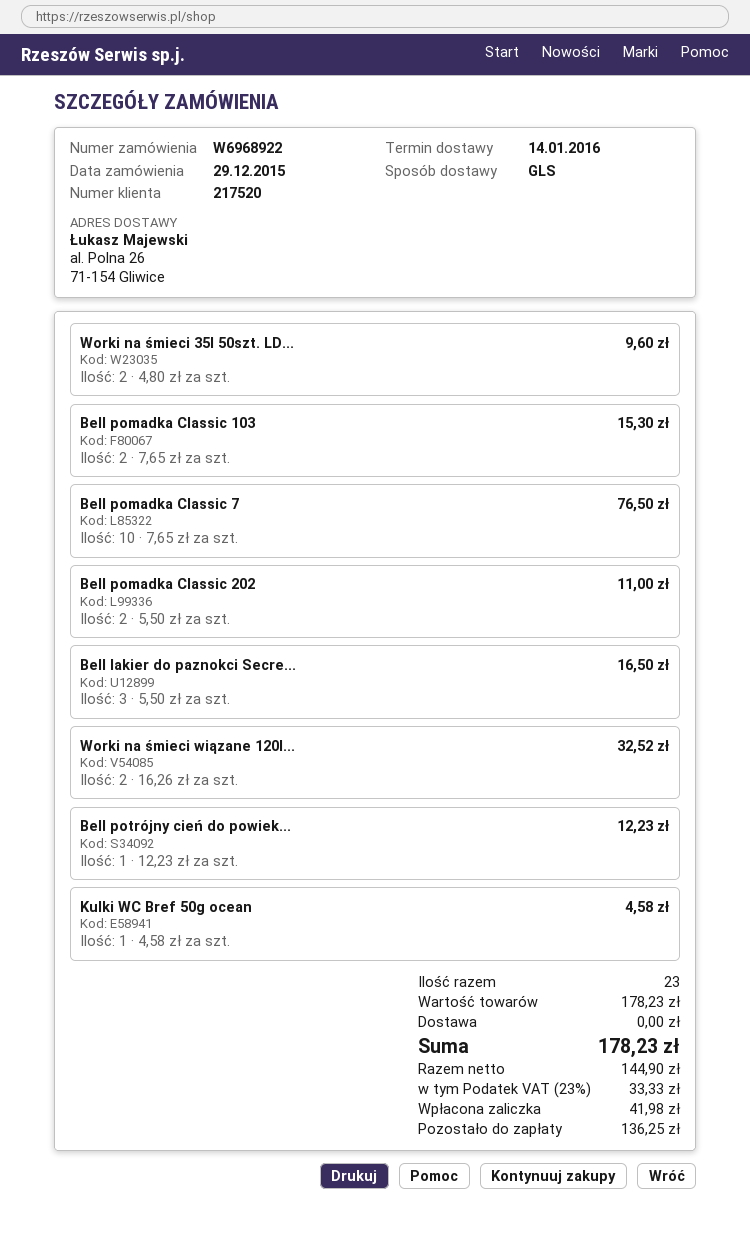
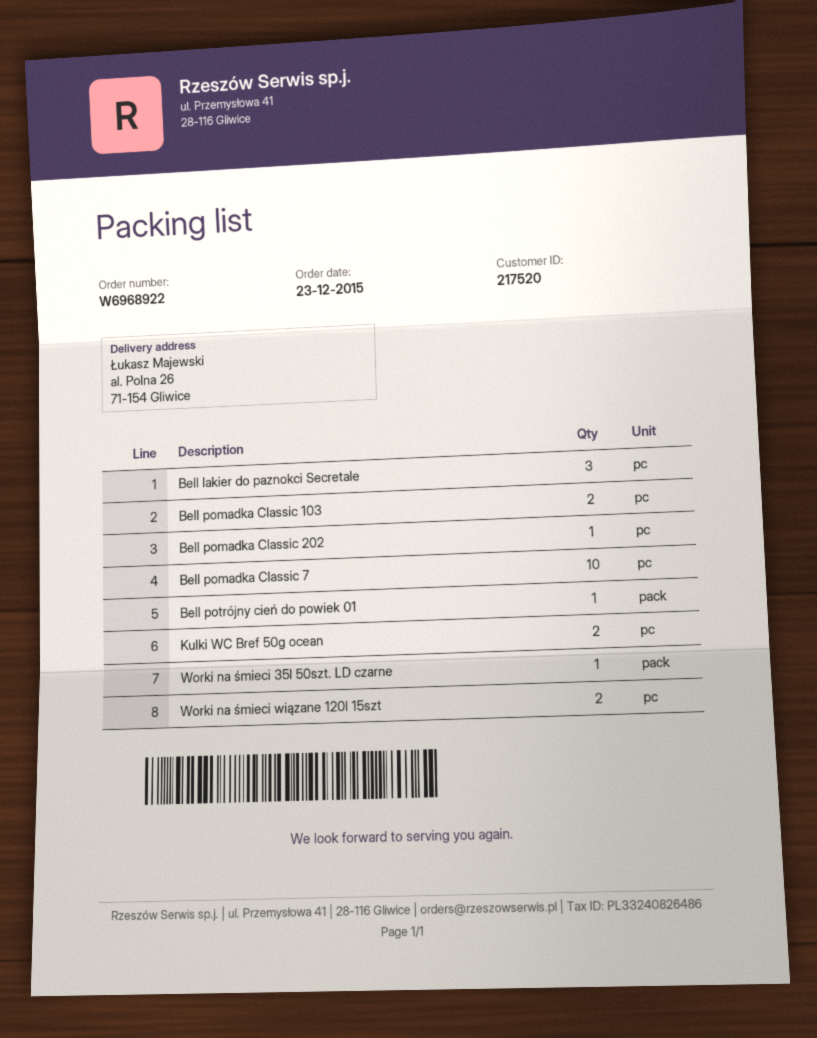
order date: 2015-12-29 -> 2015-12-23
Worki na śmieci 35l 50szt. LD...: 2 -> 1
Bell pomadka Classic 202: 2 -> 1
Kulki WC Bref 50g ocean: 1 -> 2

